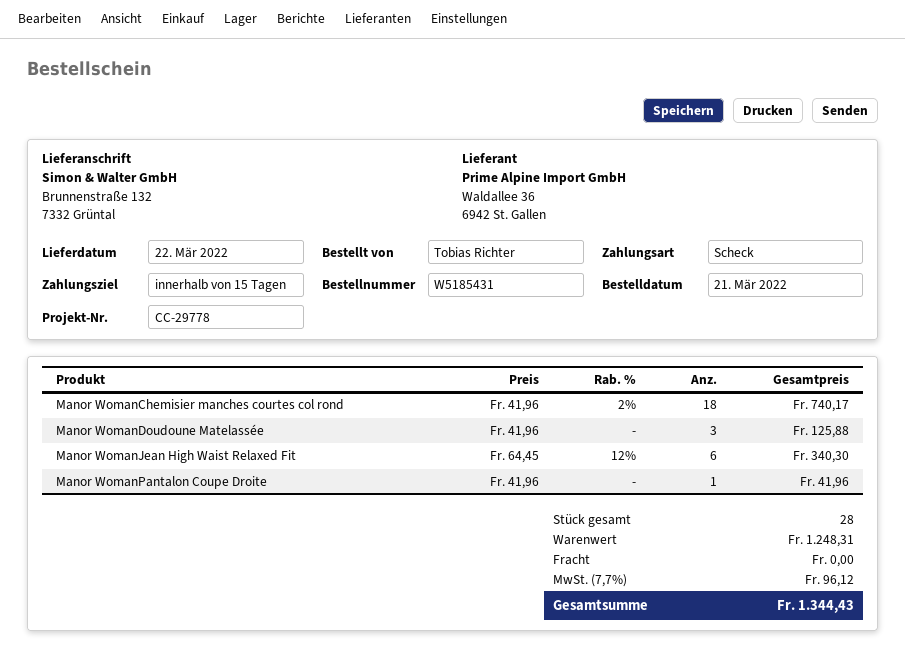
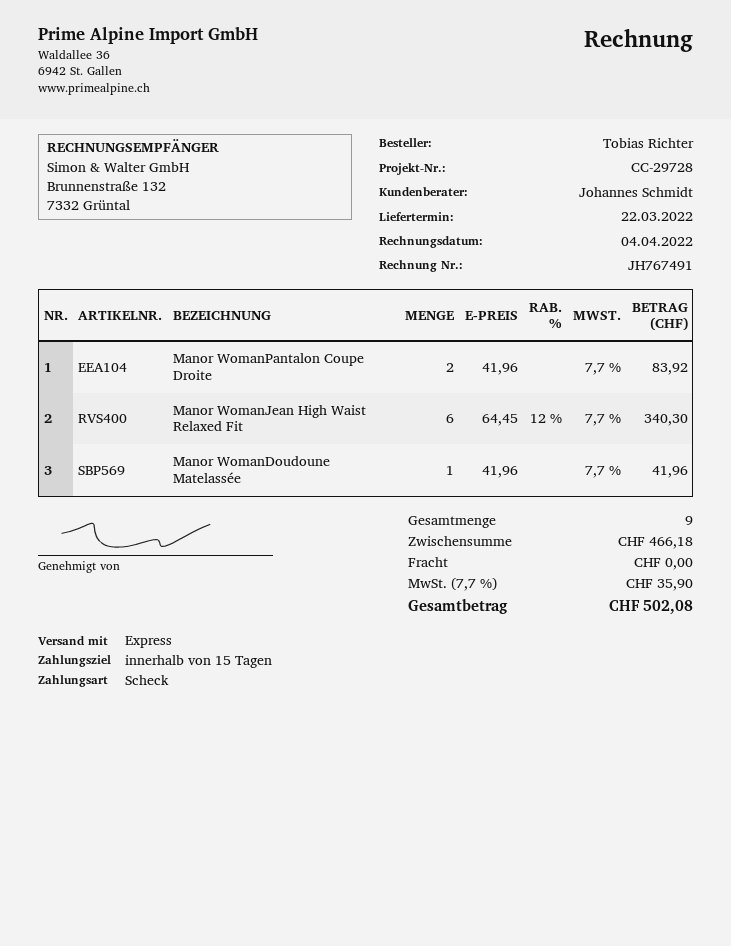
reference: CC-29778 -> CC-29728
Manor WomanChemisier manches courtes col rond: 18 x 41.96 - 2% = 740.17 -> none
Manor WomanDoudoune Matelassée: 3 x 41.96 = 125.88 -> 1 x 41.96 = 41.96
Manor WomanPantalon Coupe Droite: 1 x 41.96 = 41.96 -> 2 x 41.96 = 83.92
total quantity: 28 -> 9
subtotal: 1248.31 -> 466.18
tax: 7.7% = 96.12 -> 7.7% = 35.90
total: 1344.43 -> 502.08

